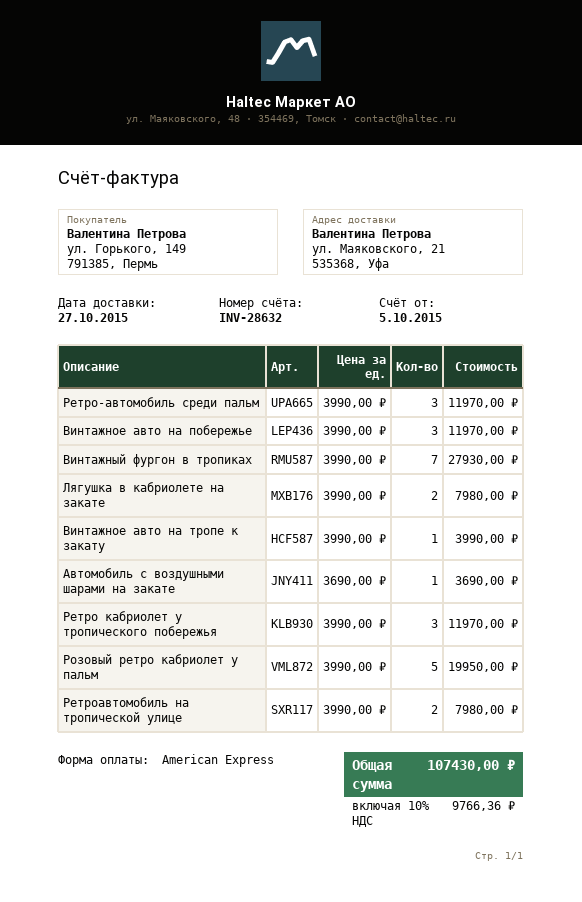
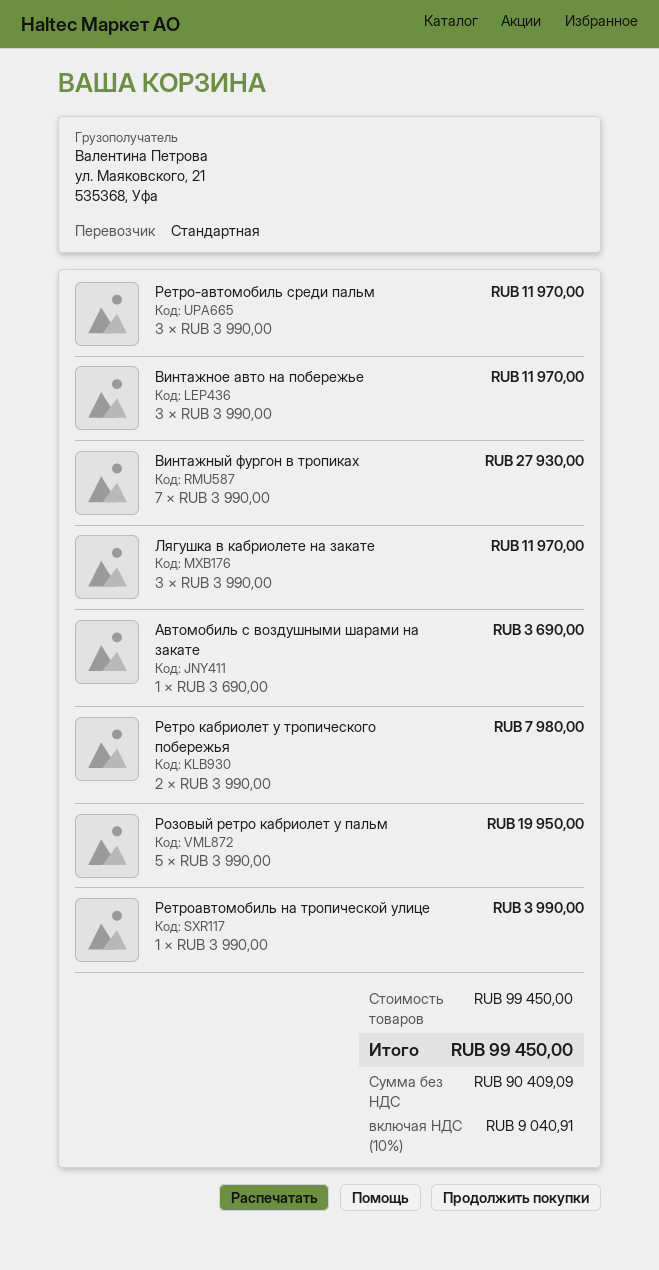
Лягушка в кабриолете на закате: 2 x 3990.00 = 7980.00 -> 3 x 3990.00 = 11970.00
Винтажное авто на тропе к закату: 1 x 3990.00 = 3990.00 -> none
Ретро кабриолет у тропического побережья: 3 x 3990.00 = 11970.00 -> 2 x 3990.00 = 7980.00
Ретроавтомобиль на тропической улице: 2 x 3990.00 = 7980.00 -> 1 x 3990.00 = 3990.00
tax: 10% = 9766.36 -> 10% = 9040.91
total: 107430.00 -> 99450.00

